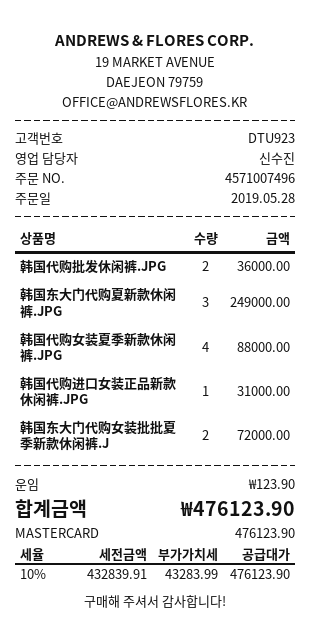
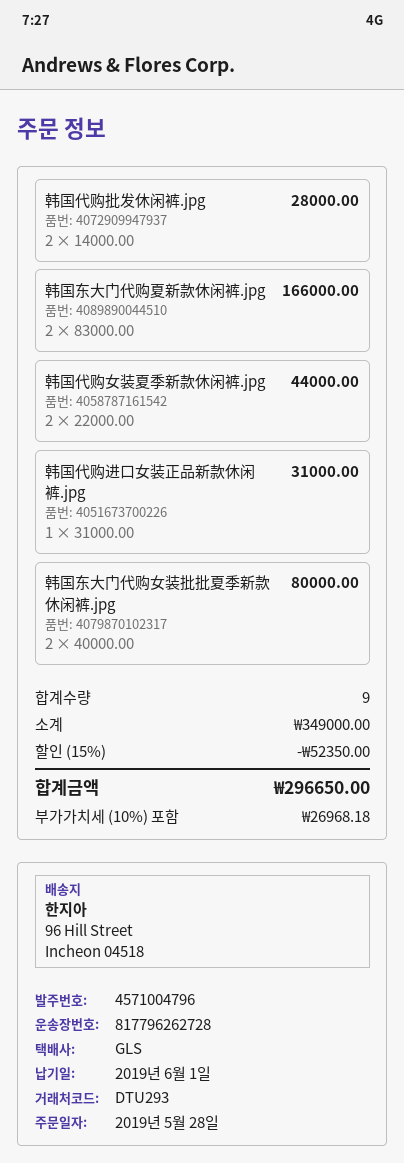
order number: 4571007496 -> 4571004796
customer number: DTU923 -> DTU293
韩国代购批发休闲裤.JPG: 2 for 36000.00 -> 2 for 28000.00
韩国东大门代购夏新款休闲裤.JPG: 3 for 249000.00 -> 2 for 166000.00
韩国代购女装夏季新款休闲裤.JPG: 4 for 88000.00 -> 2 for 44000.00
韩国东大门代购女装批批夏季新款休闲裤.J: 2 for 72000.00 -> 2 for 80000.00
discount: none -> 15% = 52350.00
shipping: 123.90 -> none
tax: 10% = 43283.99 -> 10% = 26968.18
total: 476123.90 -> 296650.00

